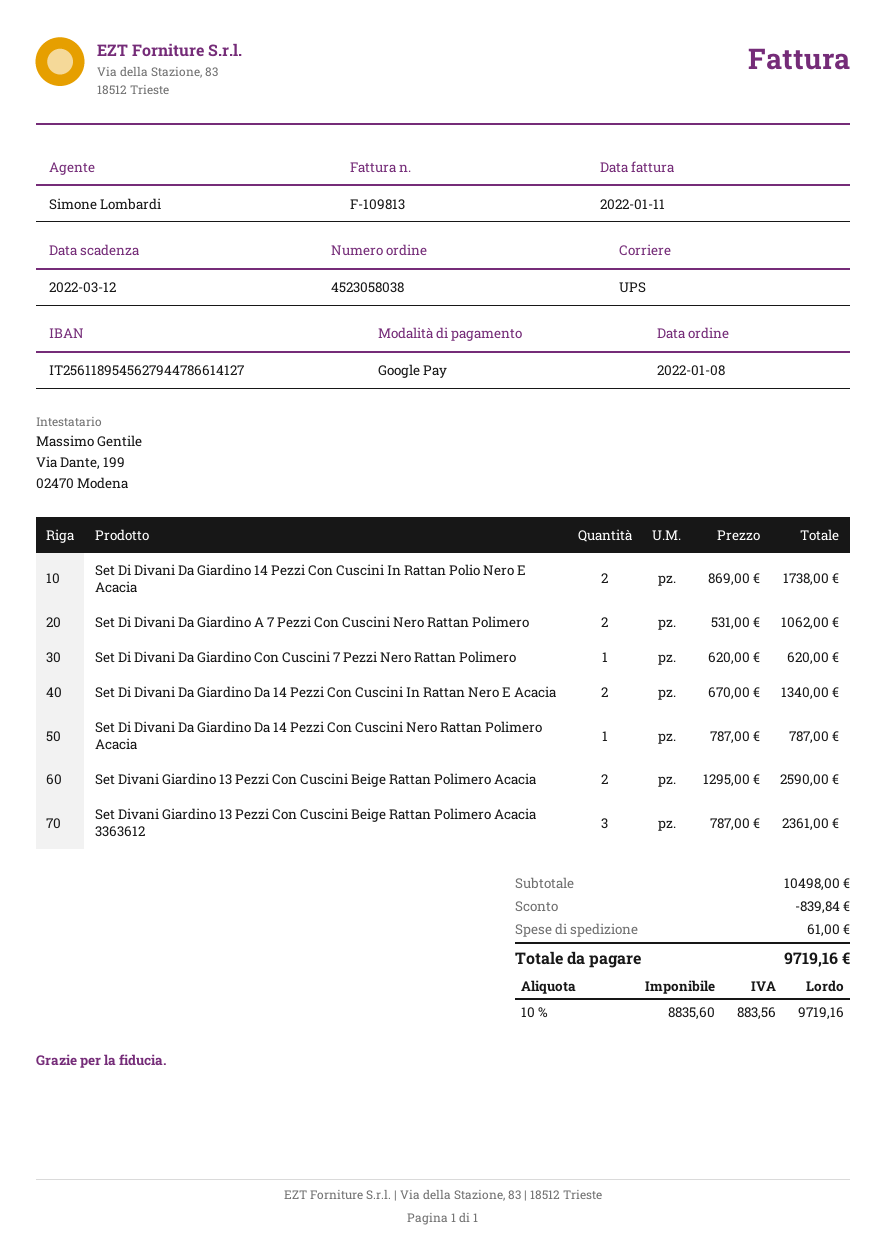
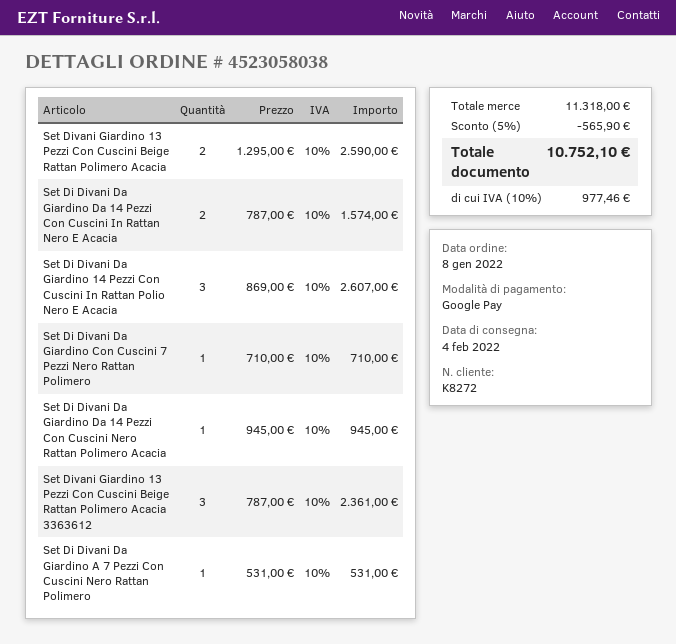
Set Di Divani Da Giardino 14 Pezzi Con Cuscini In Rattan Polio Nero E Acacia: 2 x 869.00 = 1738.00 -> 3 x 869.00 = 2607.00
Set Di Divani Da Giardino A 7 Pezzi Con Cuscini Nero Rattan Polimero: 2 x 531.00 = 1062.00 -> 1 x 531.00 = 531.00
Set Di Divani Da Giardino Con Cuscini 7 Pezzi Nero Rattan Polimero: 1 x 620.00 = 620.00 -> 1 x 710.00 = 710.00
Set Di Divani Da Giardino Da 14 Pezzi Con Cuscini In Rattan Nero E Acacia: 2 x 670.00 = 1340.00 -> 2 x 787.00 = 1574.00
Set Di Divani Da Giardino Da 14 Pezzi Con Cuscini Nero Rattan Polimero Acacia: 1 x 787.00 = 787.00 -> 1 x 945.00 = 945.00
subtotal: 10498.00 -> 11318.00
discount: 839.84 -> 565.90
shipping: 61.00 -> none
tax: 10% = 883.56 -> 10% = 977.46
total: 9719.16 -> 10752.10

